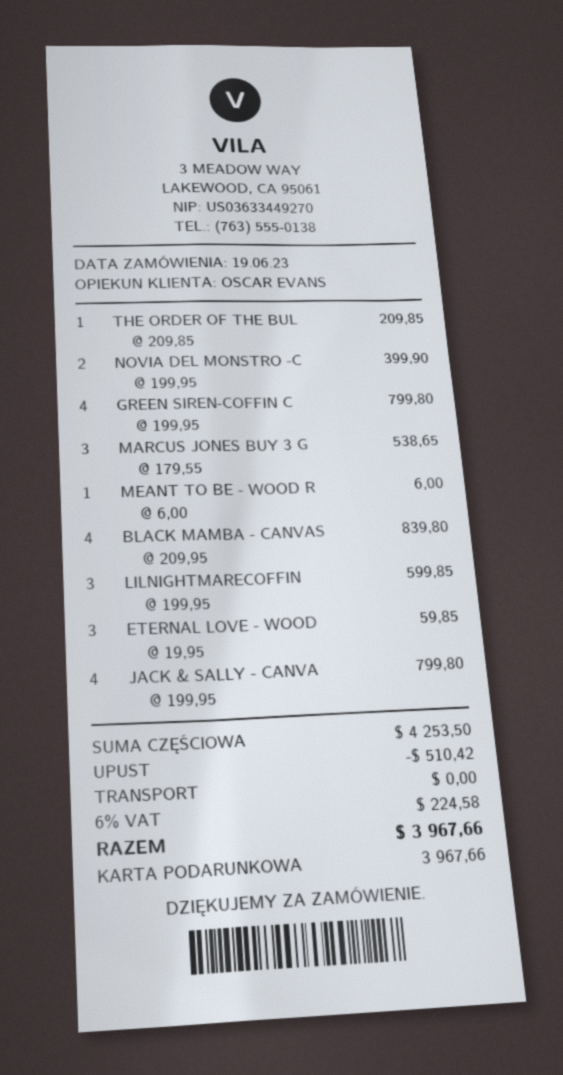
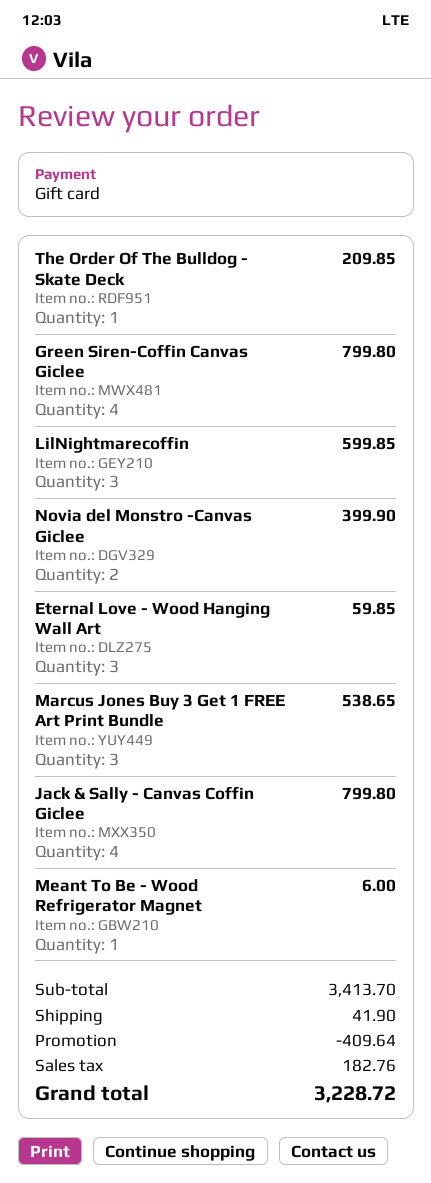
BLACK MAMBA - CANVAS: 4 for 839.80 -> none
subtotal: 4253.50 -> 3413.70
discount: 510.42 -> 409.64
shipping: 0.00 -> 41.90
tax: 224.58 -> 182.76
total: 3967.66 -> 3228.72

